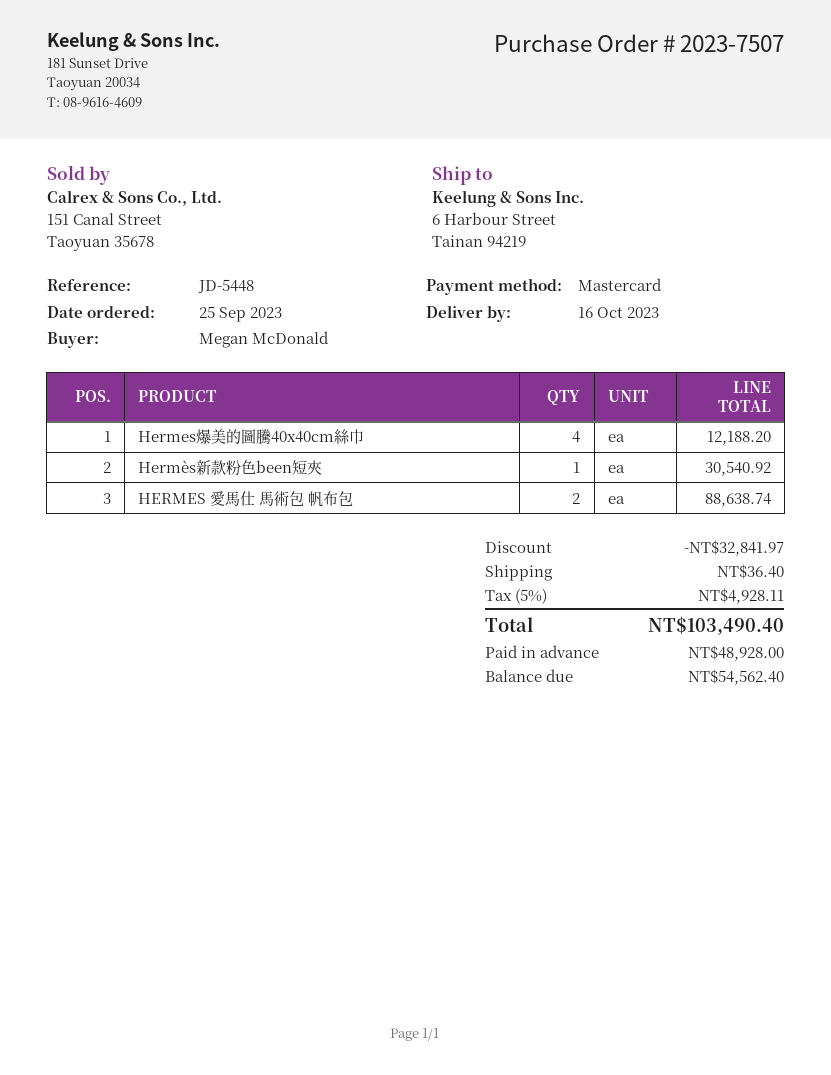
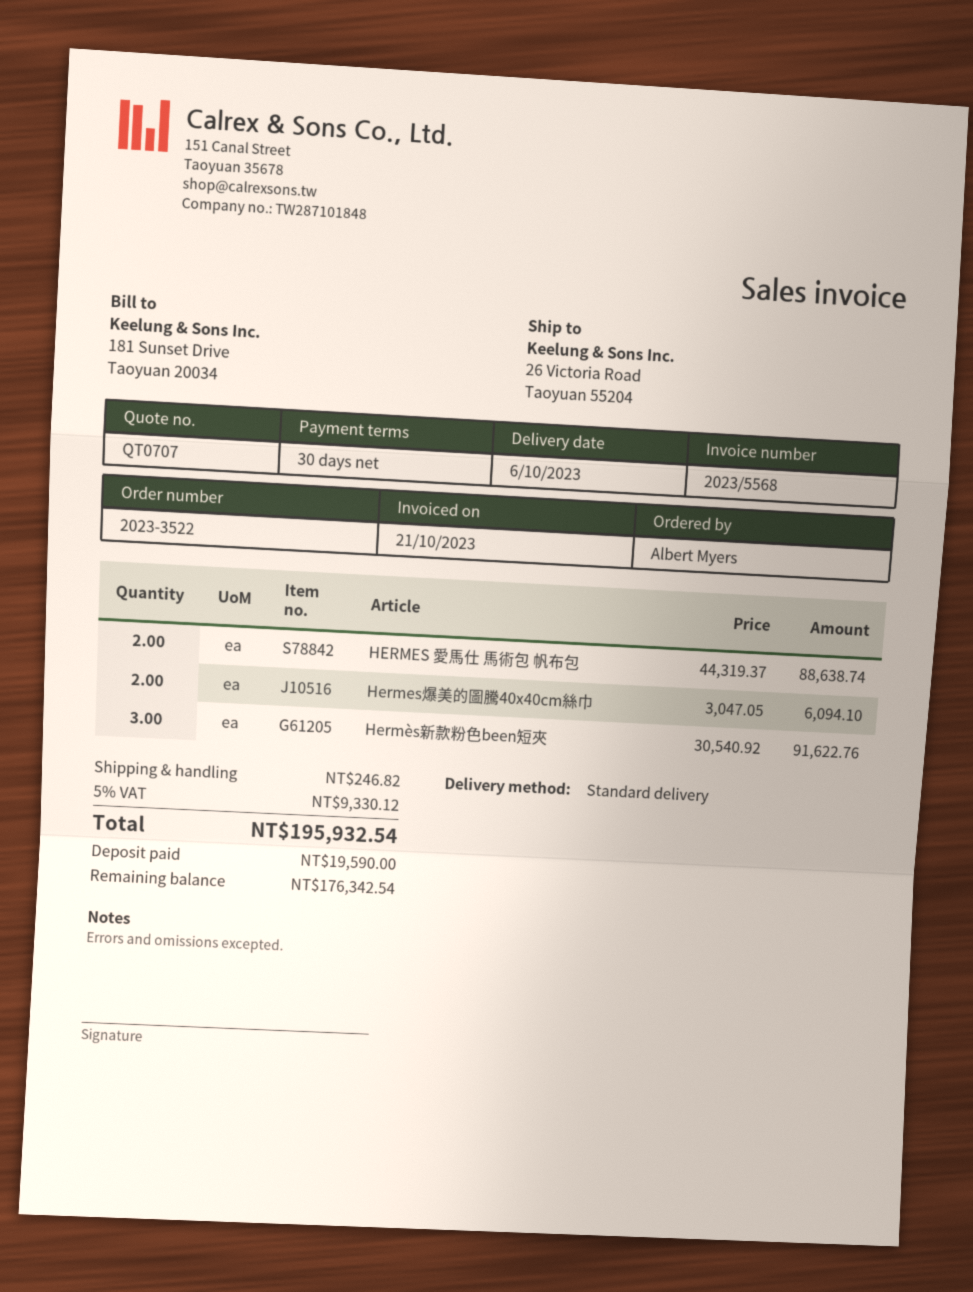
order number: 2023-7507 -> 2023-3522
delivery date: 2023-10-16 -> 2023-10-06
ordered by: Megan McDonald -> Albert Myers
ship to: 6 Harbour Street, Tainan 94219 -> 26 Victoria Road, Taoyuan 55204
Hermes爆美的圖騰40x40cm絲巾: 4 for 12188.20 -> 2 for 6094.10
Hermès新款粉色been短夾: 1 for 30540.92 -> 3 for 91622.76
discount: 32841.97 -> none
shipping: 36.40 -> 246.82
tax: 5% = 4928.11 -> 5% = 9330.12
total: 103490.40 -> 195932.54
deposit: 48928.00 -> 19590.00
balance: 54562.40 -> 176342.54

